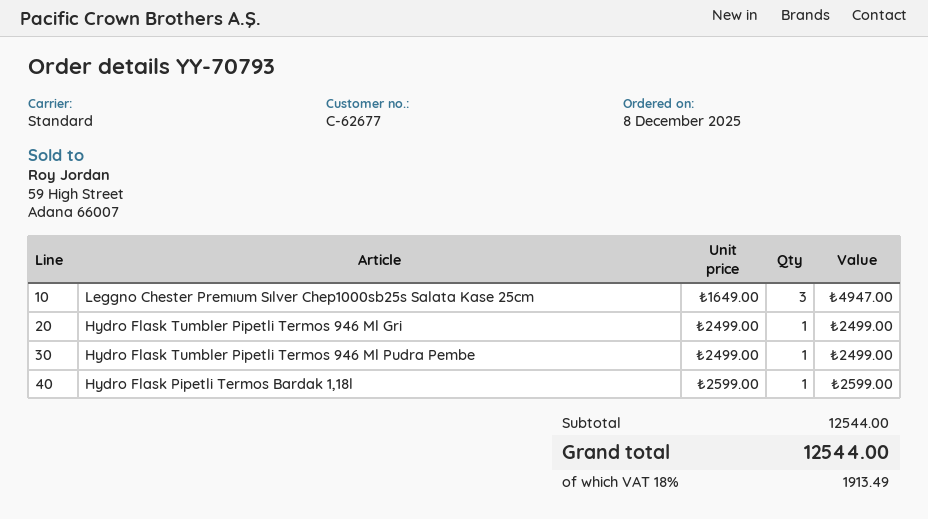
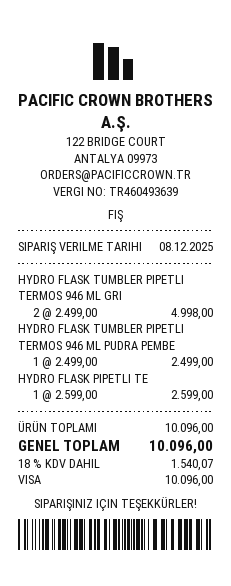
Leggno Chester Premıum Sılver Chep1000sb25s Salata Kase 25cm: 3 x 1649.00 = 4947.00 -> none
Hydro Flask Tumbler Pipetli Termos 946 Ml Gri: 1 x 2499.00 = 2499.00 -> 2 x 2499.00 = 4998.00
subtotal: 12544.00 -> 10096.00
tax: 18% = 1913.49 -> 18% = 1540.07
total: 12544.00 -> 10096.00

